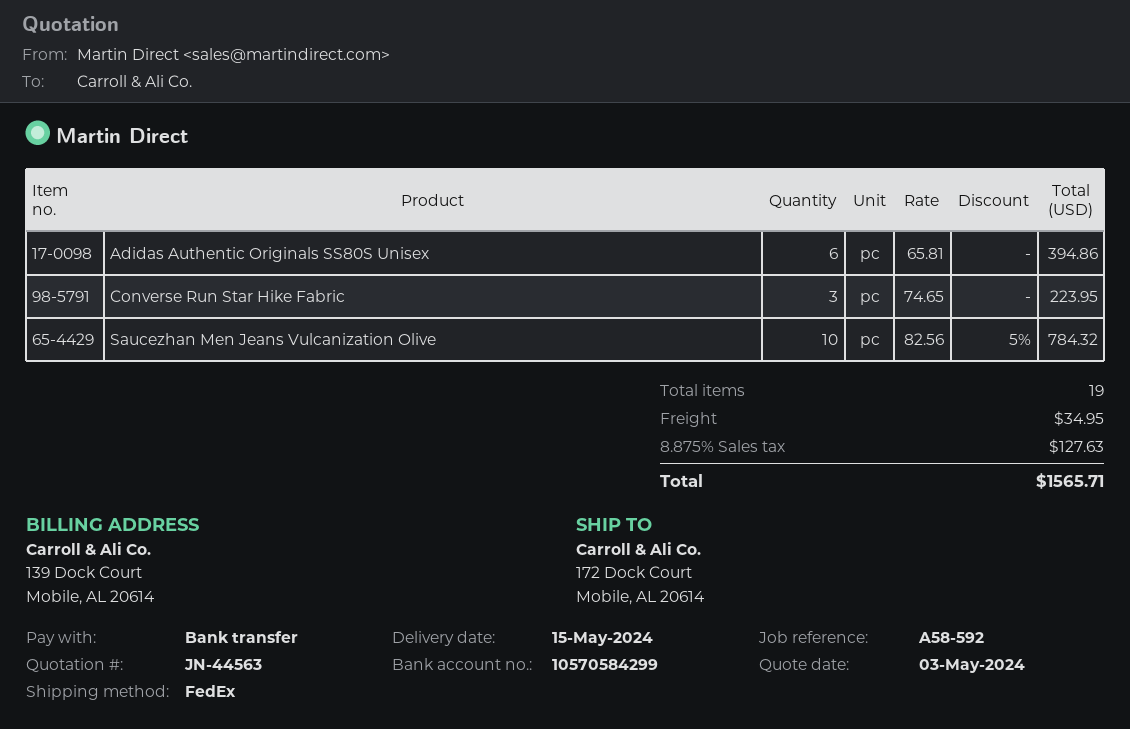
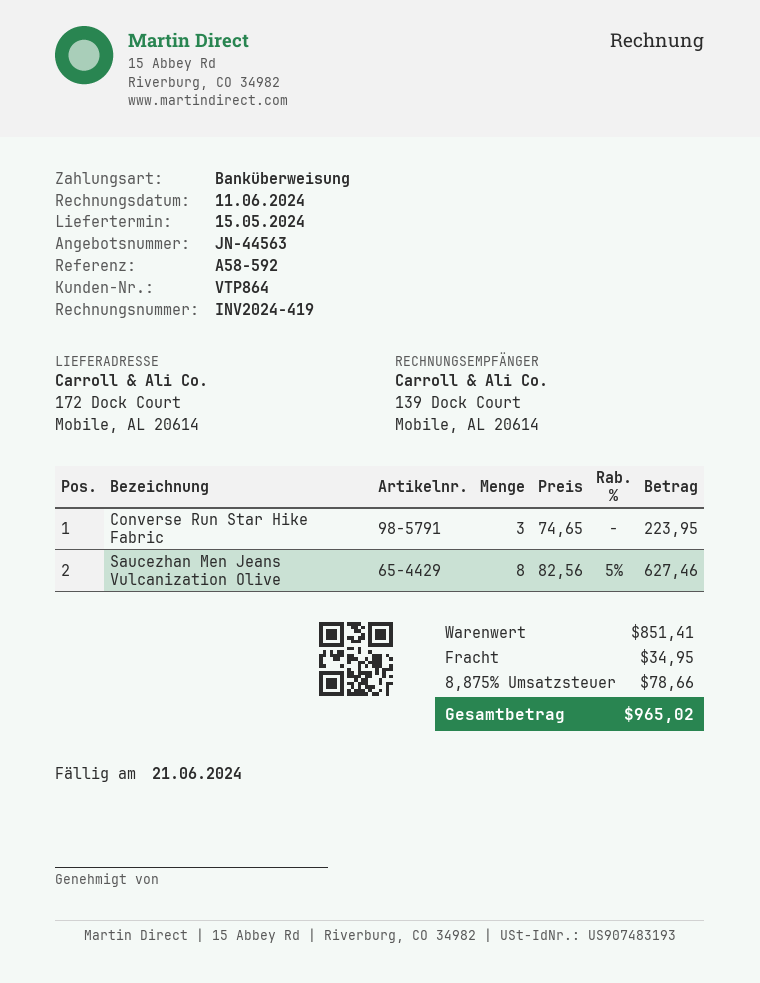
Adidas Authentic Originals SS80S Unisex: 6 x 65.81 = 394.86 -> none
Saucezhan Men Jeans Vulcanization Olive: 10 x 82.56 - 5% = 784.32 -> 8 x 82.56 - 5% = 627.46
tax: 8.875% = 127.63 -> 8.875% = 78.66
total: 1565.71 -> 965.02

